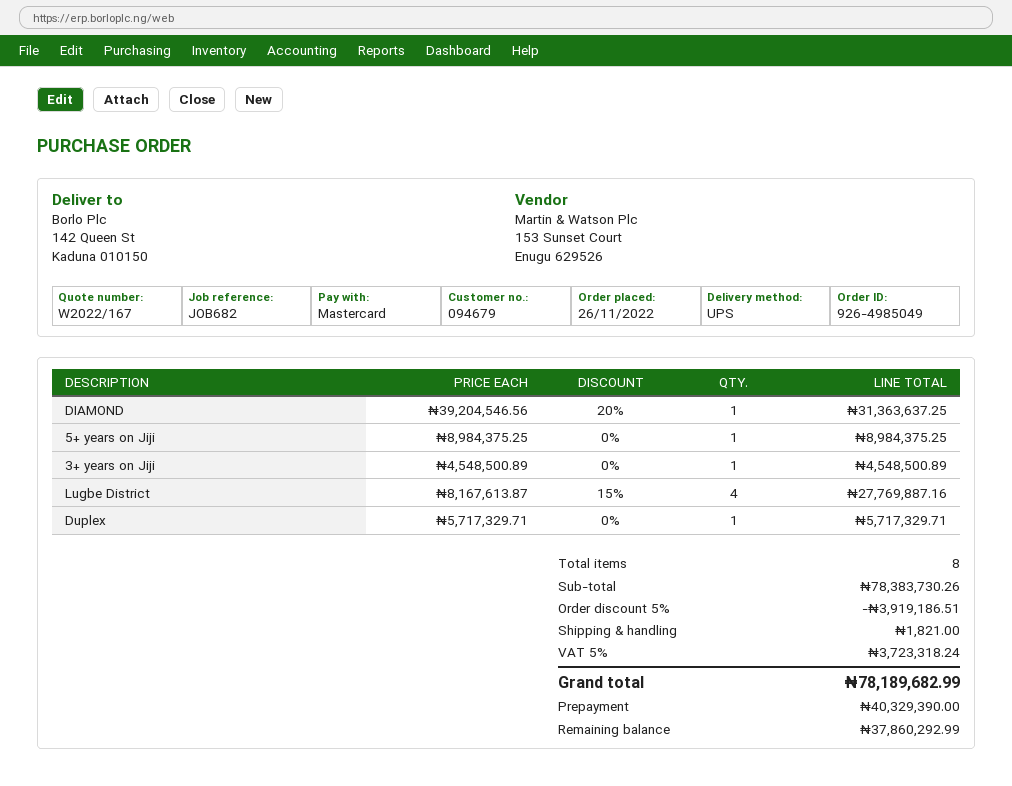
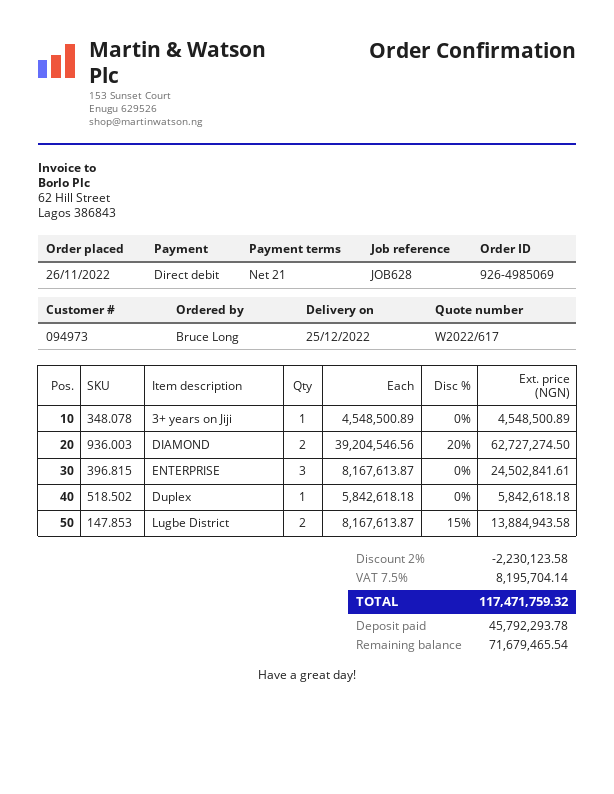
quote number: W2022/167 -> W2022/617
order number: 926-4985049 -> 926-4985069
customer number: 094679 -> 094973
reference: JOB682 -> JOB628
payment method: Mastercard -> direct debit
DIAMOND: 1 x 39204546.56 - 20% = 31363637.25 -> 2 x 39204546.56 - 20% = 62727274.50
5+ years on Jiji: 1 x 8984375.25 = 8984375.25 -> none
Lugbe District: 4 x 8167613.87 - 15% = 27769887.16 -> 2 x 8167613.87 - 15% = 13884943.58
Duplex: 1 x 5717329.71 = 5717329.71 -> 1 x 5842618.18 = 5842618.18
ENTERPRISE: none -> 3 x 8167613.87 = 24502841.61
discount: 5% = 3919186.51 -> 2% = 2230123.58
shipping: 1821.00 -> none
tax: 5% = 3723318.24 -> 7.5% = 8195704.14
total: 78189682.99 -> 117471759.32
deposit: 40329390.00 -> 45792293.78
balance: 37860292.99 -> 71679465.54

